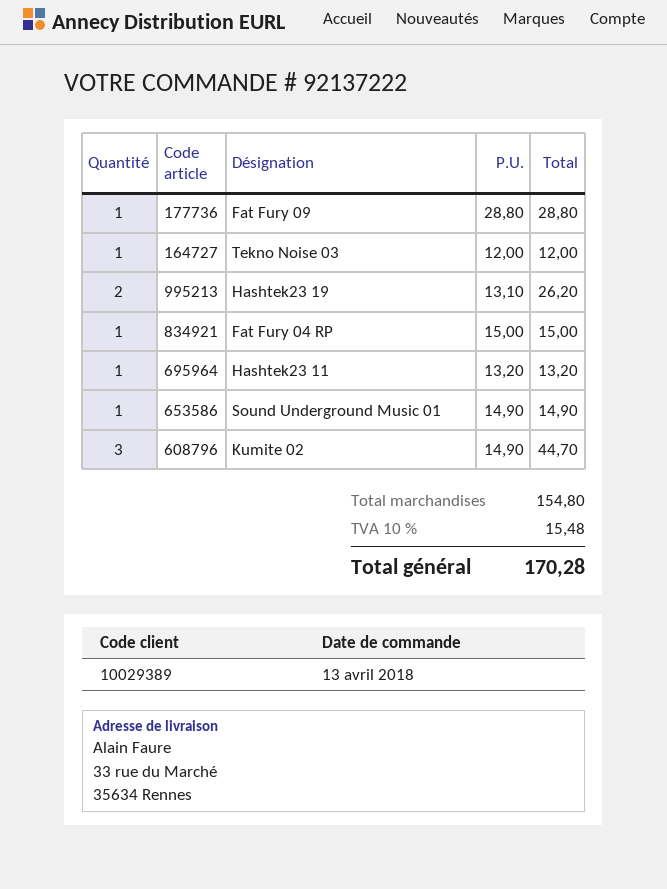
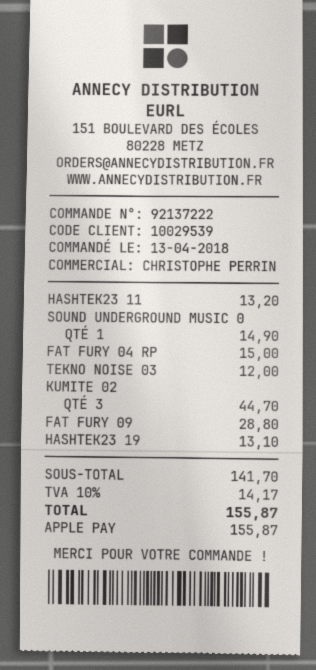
customer number: 10029389 -> 10029539
Hashtek23 19: 2 for 26.20 -> 1 for 13.10
subtotal: 154.80 -> 141.70
tax: 10% = 15.48 -> 10% = 14.17
total: 170.28 -> 155.87

